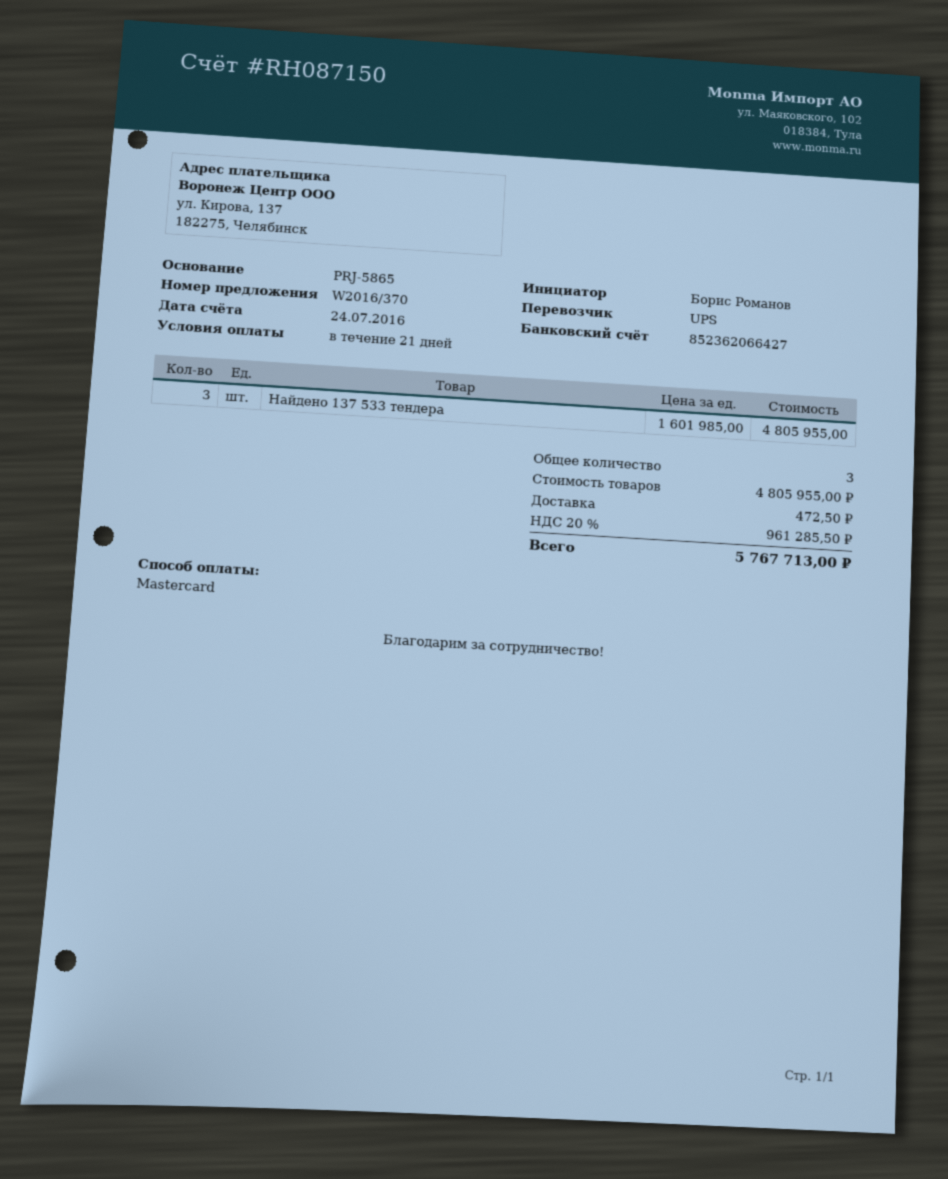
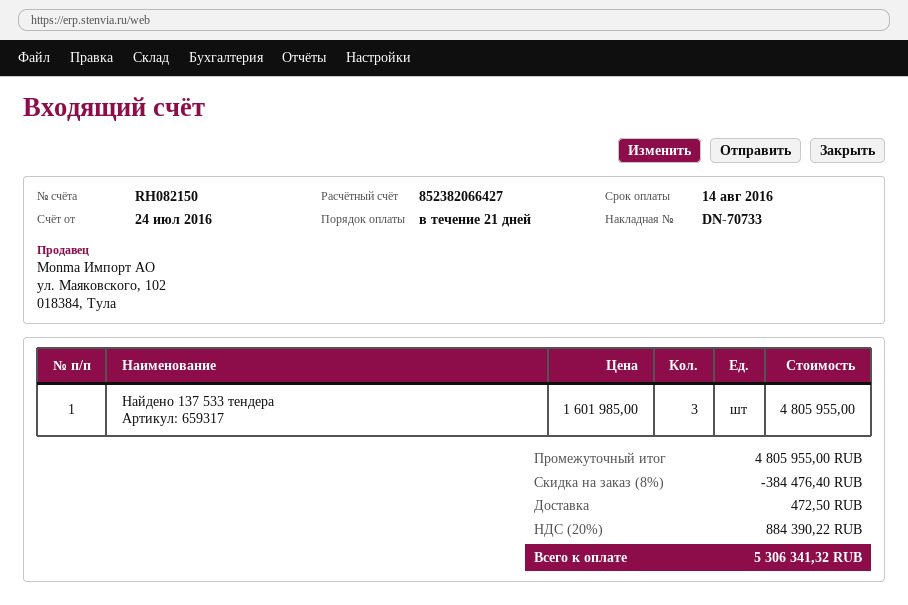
invoice number: RH087150 -> RH082150
bank account: 852362066427 -> 852382066427
discount: none -> 8% = 384476.40
tax: 20% = 961285.50 -> 20% = 884390.22
total: 5767713.00 -> 5306341.32

